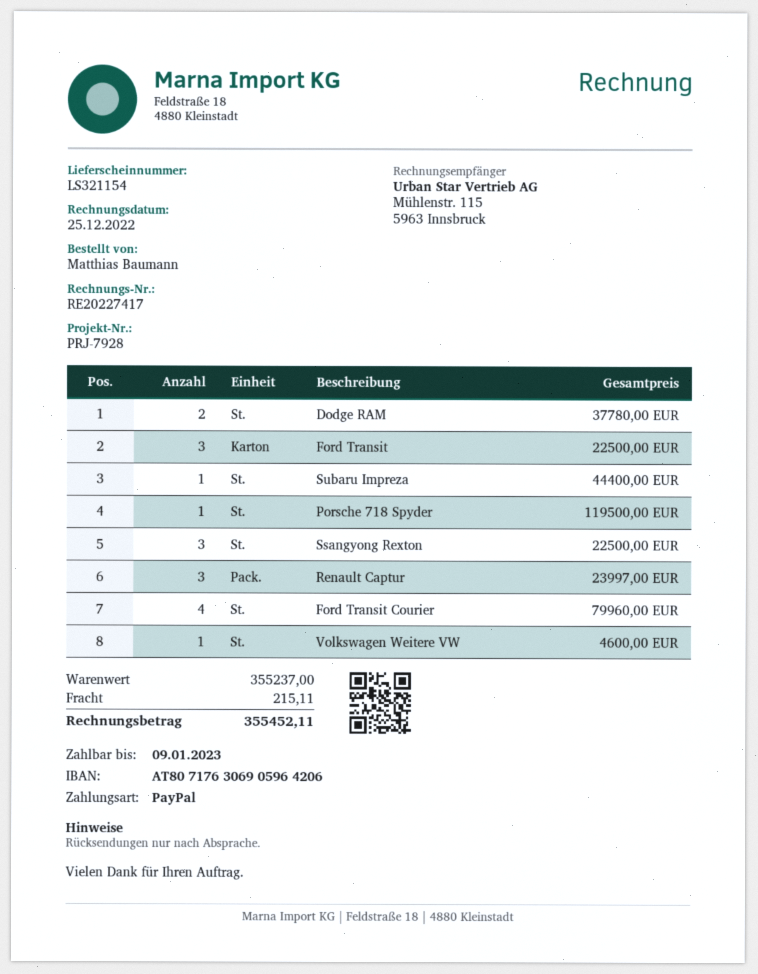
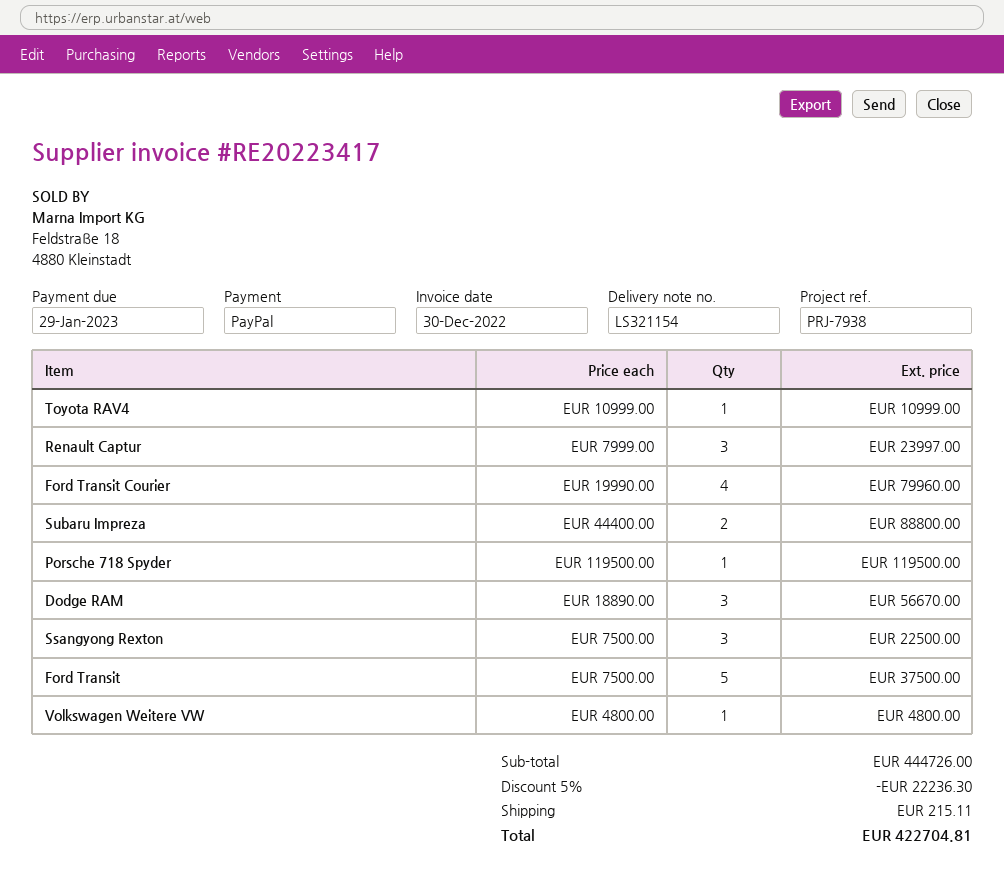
invoice number: RE20227417 -> RE20223417
invoice date: 2022-12-25 -> 2022-12-30
due date: 2023-01-09 -> 2023-01-29
reference: PRJ-7928 -> PRJ-7938
Dodge RAM: 2 for 37780.00 -> 3 for 56670.00
Ford Transit: 3 for 22500.00 -> 5 for 37500.00
Subaru Impreza: 1 for 44400.00 -> 2 for 88800.00
Volkswagen Weitere VW: 1 for 4600.00 -> 1 for 4800.00
Toyota RAV4: none -> 1 for 10999.00
subtotal: 355237.00 -> 444726.00
discount: none -> 5% = 22236.30
total: 355452.11 -> 422704.81

